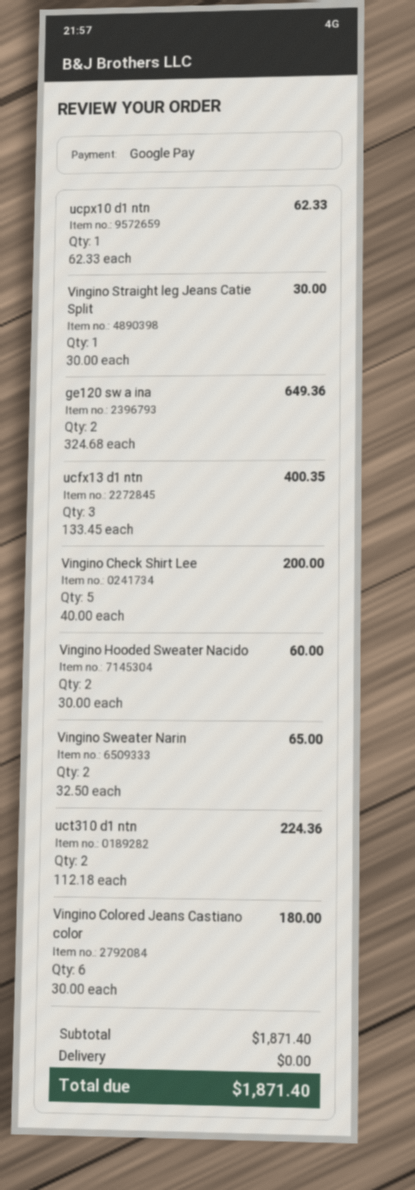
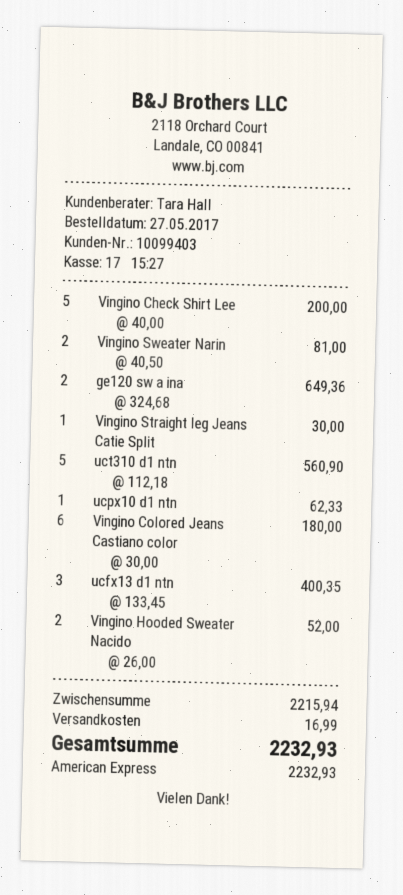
payment method: Google Pay -> American Express
Vingino Hooded Sweater Nacido: 2 x 30.00 = 60.00 -> 2 x 26.00 = 52.00
Vingino Sweater Narin: 2 x 32.50 = 65.00 -> 2 x 40.50 = 81.00
uct310 d1 ntn: 2 x 112.18 = 224.36 -> 5 x 112.18 = 560.90
subtotal: 1871.40 -> 2215.94
shipping: 0.00 -> 16.99
total: 1871.40 -> 2232.93

